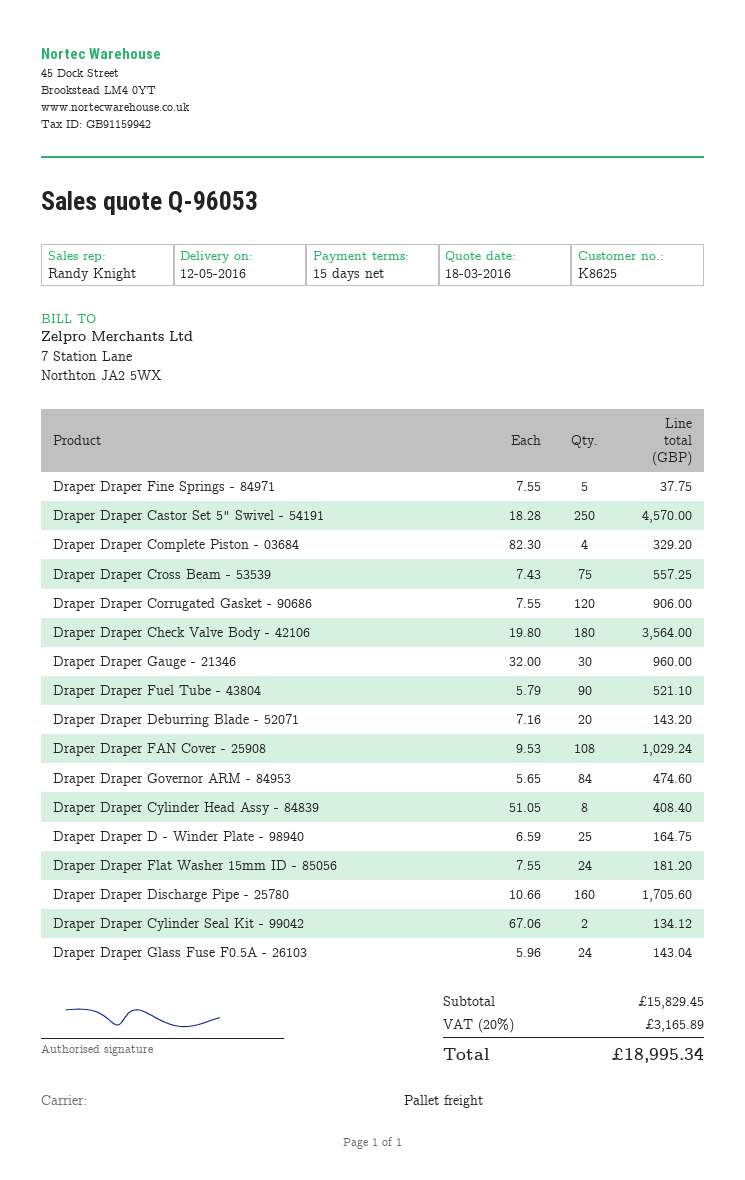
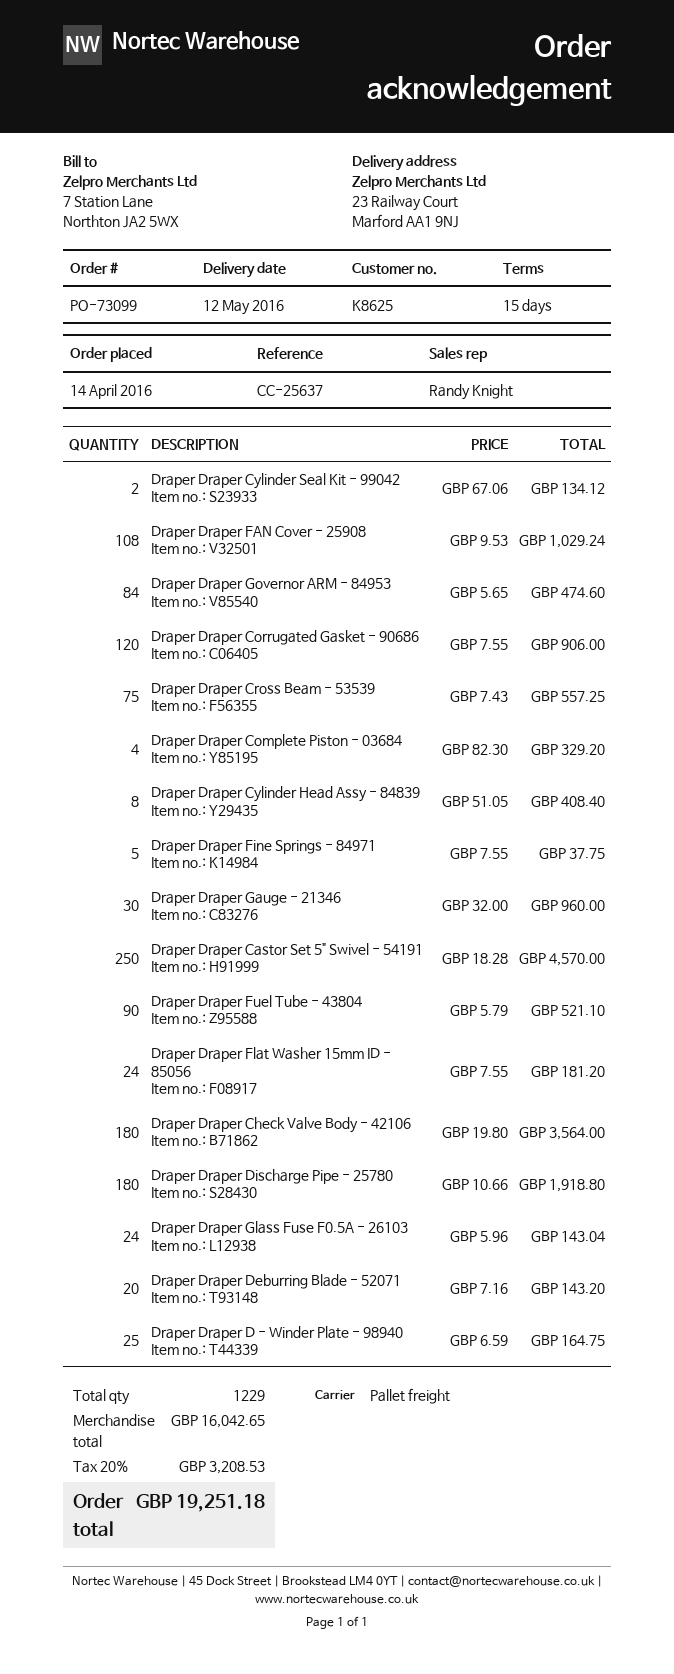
Draper Draper Discharge Pipe - 25780: 160 x 10.66 = 1705.60 -> 180 x 10.66 = 1918.80
subtotal: 15829.45 -> 16042.65
tax: 20% = 3165.89 -> 20% = 3208.53
total: 18995.34 -> 19251.18

